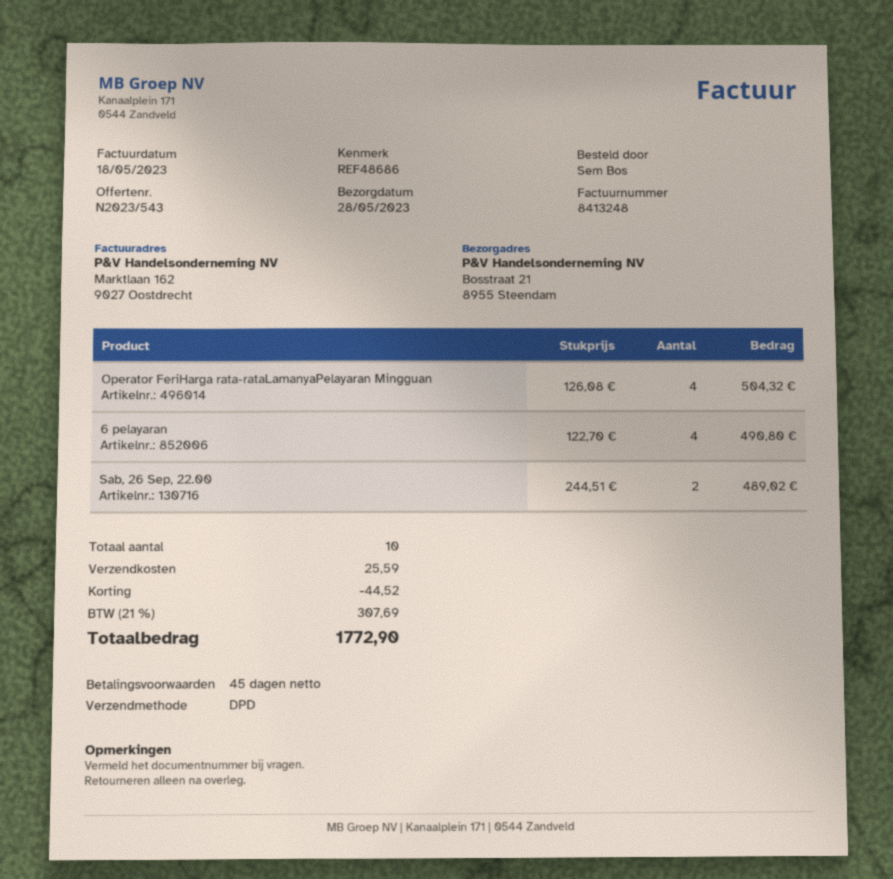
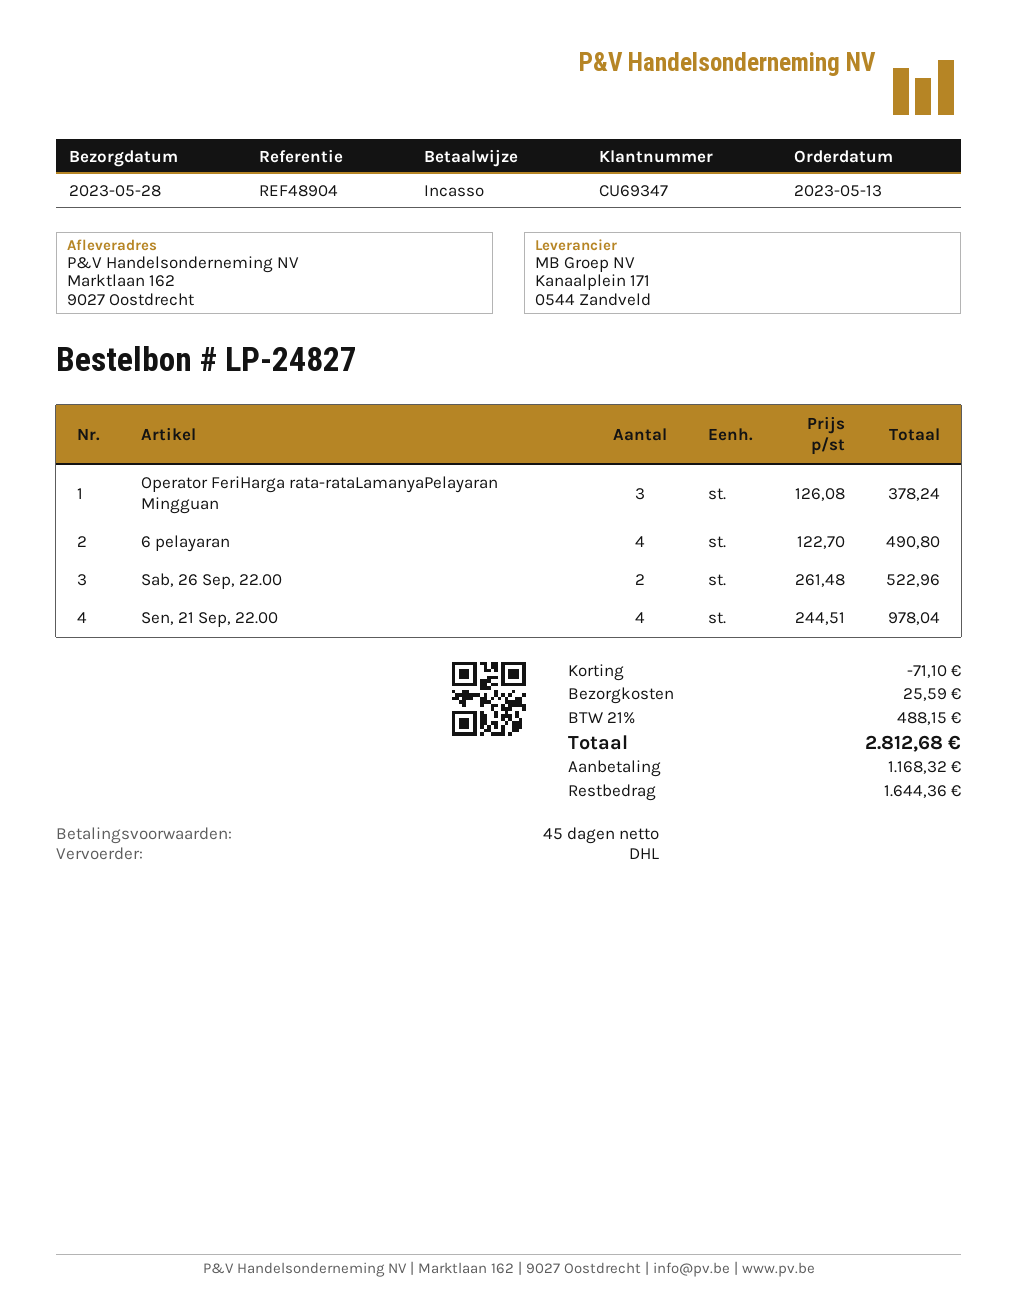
reference: REF48686 -> REF48904
shipping method: DPD -> DHL
ship to: Bosstraat 21, 8955 Steendam -> Marktlaan 162, 9027 Oostdrecht
Operator FeriHarga rata-rataLamanyaPelayaran Mingguan: 4 x 126.08 = 504.32 -> 3 x 126.08 = 378.24
Sab, 26 Sep, 22.00: 2 x 244.51 = 489.02 -> 2 x 261.48 = 522.96
Sen, 21 Sep, 22.00: none -> 4 x 244.51 = 978.04
discount: 44.52 -> 71.10
tax: 21% = 307.69 -> 21% = 488.15
total: 1772.90 -> 2812.68

